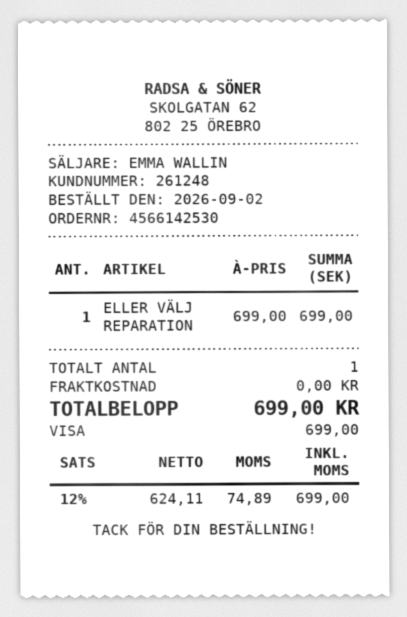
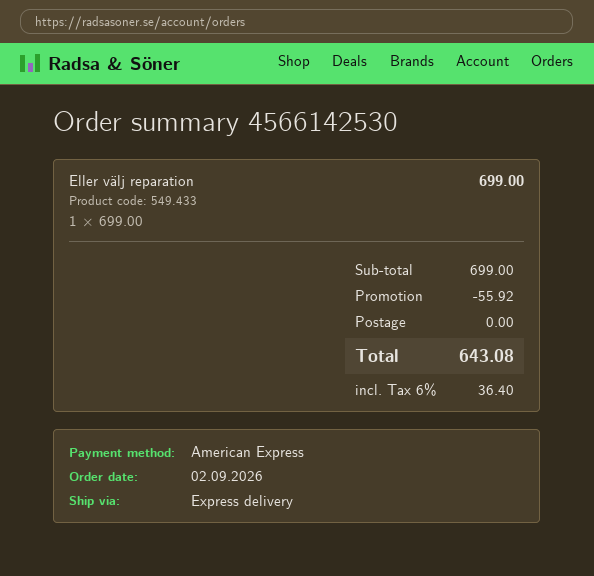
payment method: Visa -> American Express
discount: none -> 55.92
tax: 12% = 74.89 -> 6% = 36.40
total: 699.00 -> 643.08

